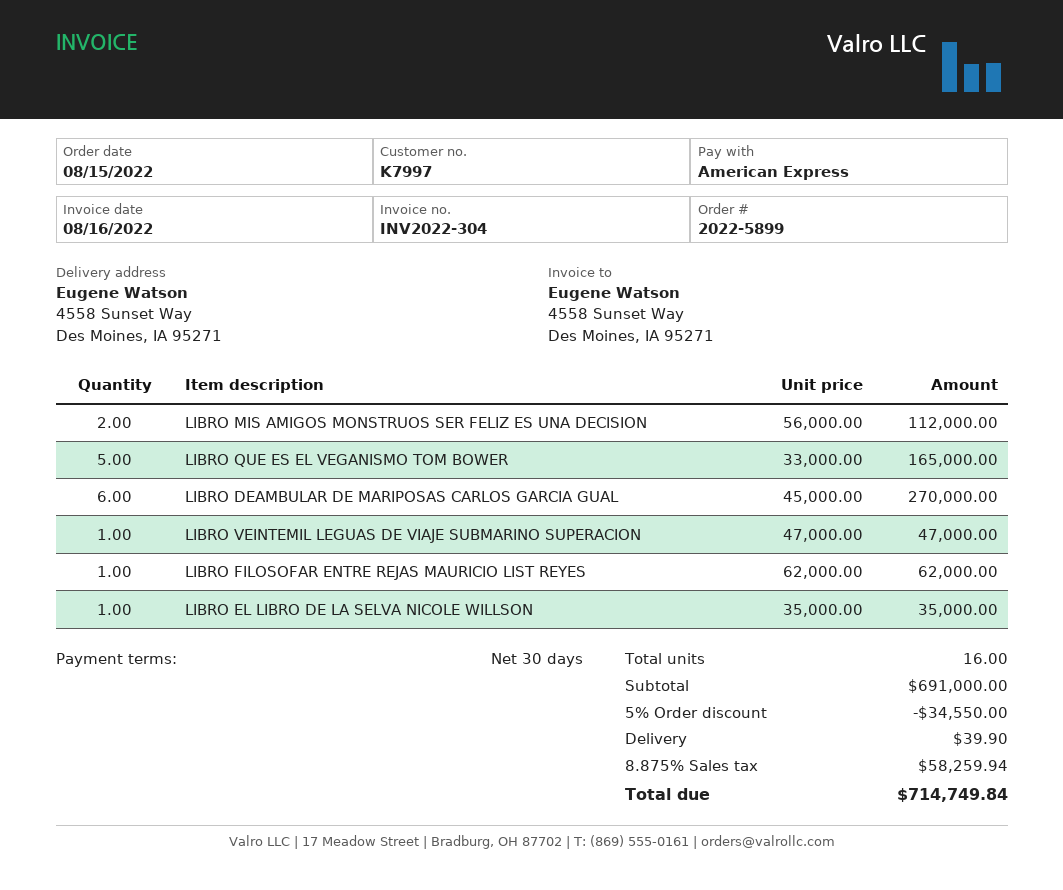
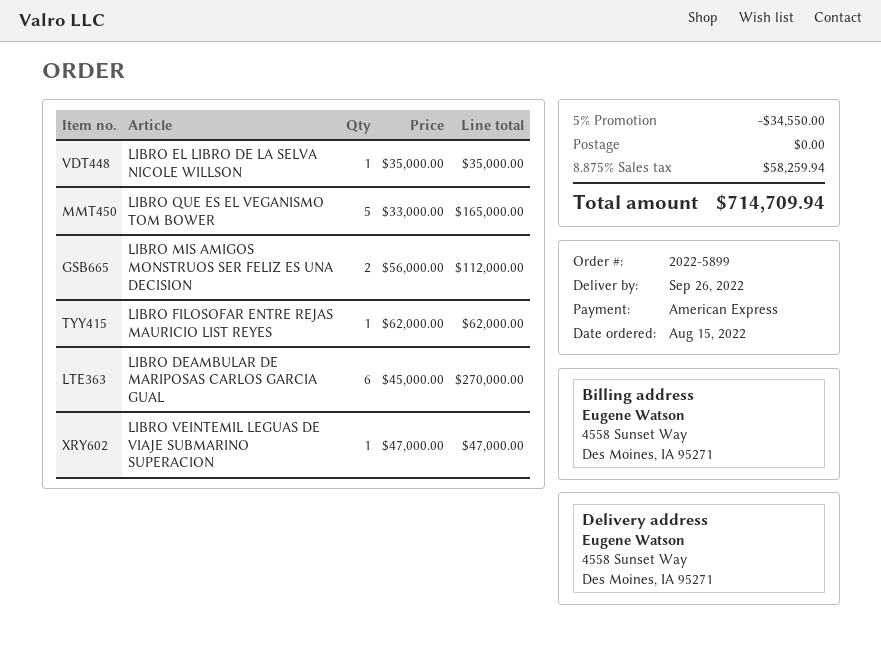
shipping: 39.90 -> 0.00
total: 714749.84 -> 714709.94

